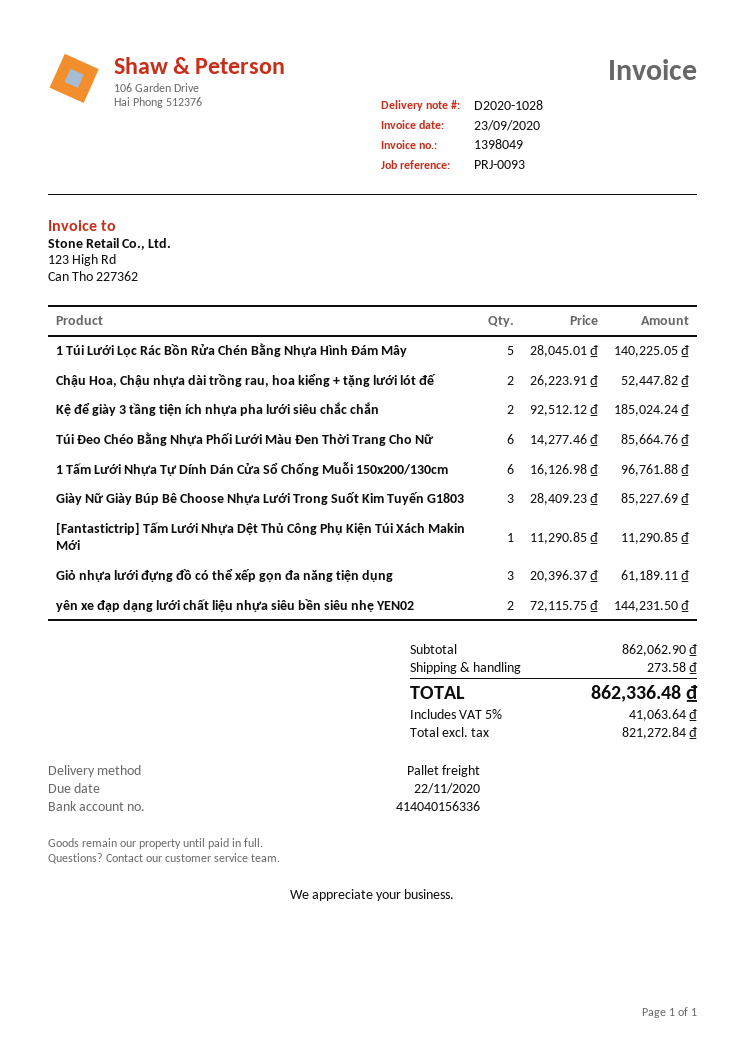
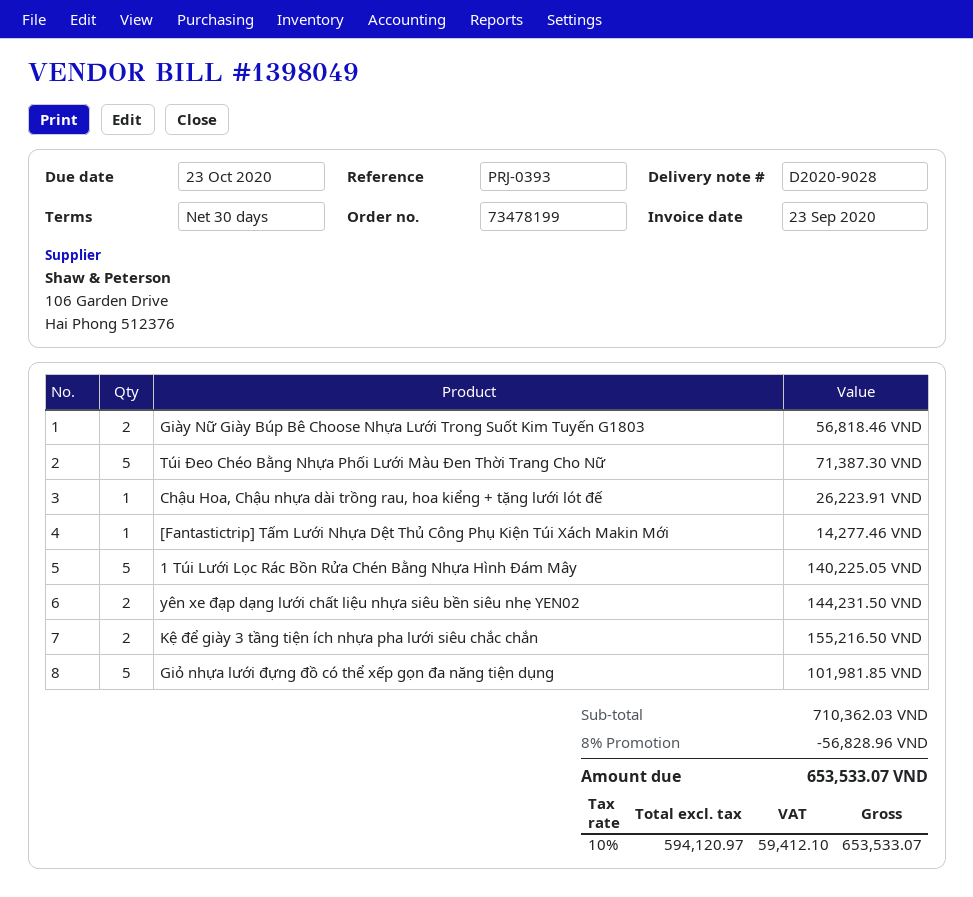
delivery note number: D2020-1028 -> D2020-9028
due date: 2020-11-22 -> 2020-10-23
reference: PRJ-0093 -> PRJ-0393
Chậu Hoa, Chậu nhựa dài trồng rau, hoa kiểng + tặng lưới lót đế: 2 for 52447.82 -> 1 for 26223.91
Kệ để giày 3 tầng tiện ích nhựa pha lưới siêu chắc chắn: 2 for 185024.24 -> 2 for 155216.50
Túi Đeo Chéo Bằng Nhựa Phối Lưới Màu Đen Thời Trang Cho Nữ: 6 for 85664.76 -> 5 for 71387.30
1 Tấm Lưới Nhựa Tự Dính Dán Cửa Sổ Chống Muỗi 150x200/130cm: 6 for 96761.88 -> none
Giày Nữ Giày Búp Bê Choose Nhựa Lưới Trong Suốt Kim Tuyến G1803: 3 for 85227.69 -> 2 for 56818.46
[Fantastictrip] Tấm Lưới Nhựa Dệt Thủ Công Phụ Kiện Túi Xách Makin Mới: 1 for 11290.85 -> 1 for 14277.46
Giỏ nhựa lưới đựng đồ có thể xếp gọn đa năng tiện dụng: 3 for 61189.11 -> 5 for 101981.85
subtotal: 862062.90 -> 710362.03
discount: none -> 8% = 56828.96
shipping: 273.58 -> none
net: 821272.84 -> 594120.97
tax: 5% = 41063.64 -> 10% = 59412.10
total: 862336.48 -> 653533.07

